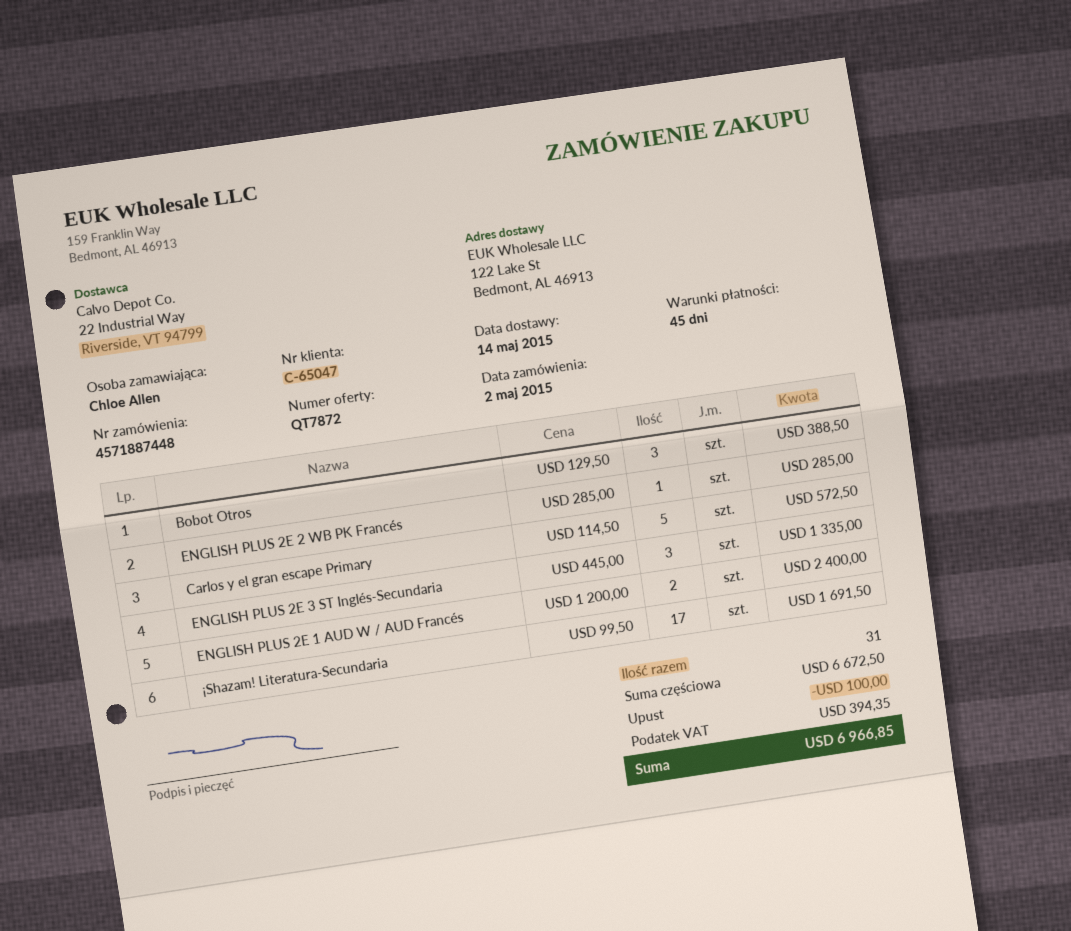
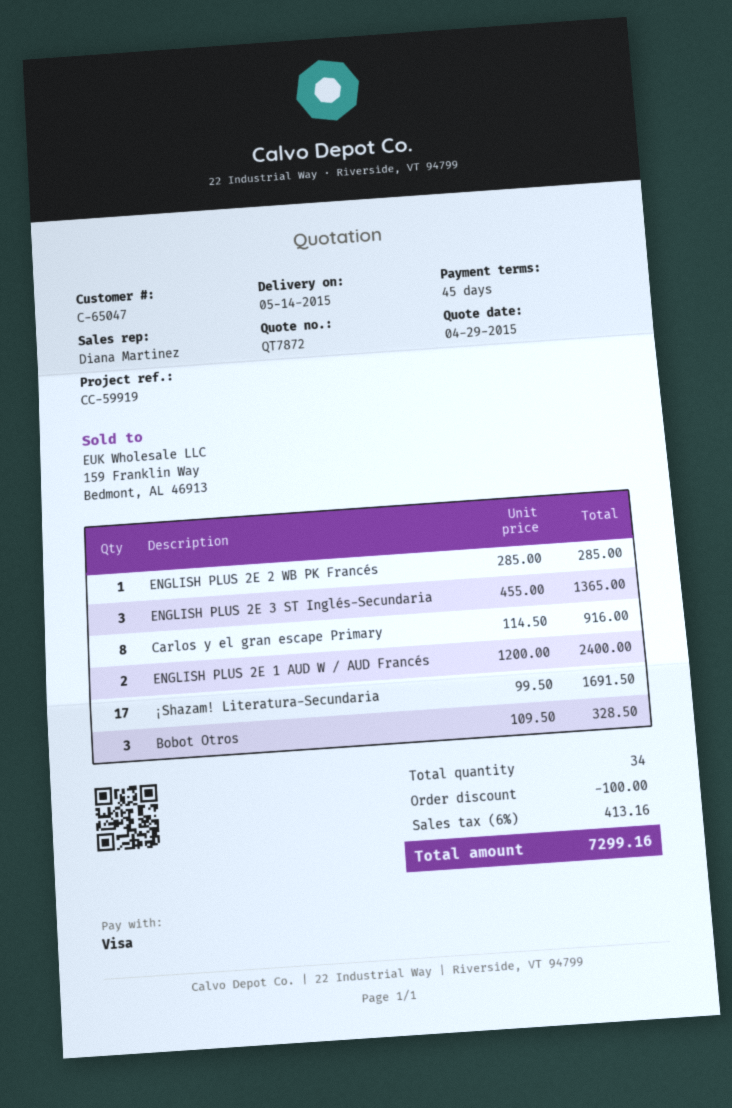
Bobot Otros: 3 x 129.50 = 388.50 -> 3 x 109.50 = 328.50
Carlos y el gran escape Primary: 5 x 114.50 = 572.50 -> 8 x 114.50 = 916.00
ENGLISH PLUS 2E 3 ST Inglés-Secundaria: 3 x 445.00 = 1335.00 -> 3 x 455.00 = 1365.00
total quantity: 31 -> 34
tax: 394.35 -> 413.16
total: 6966.85 -> 7299.16

